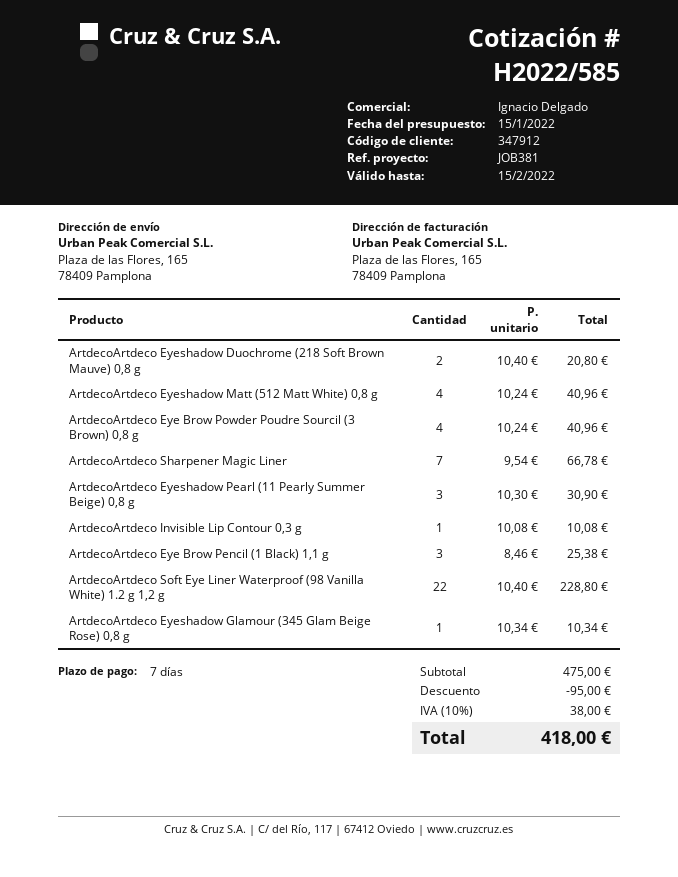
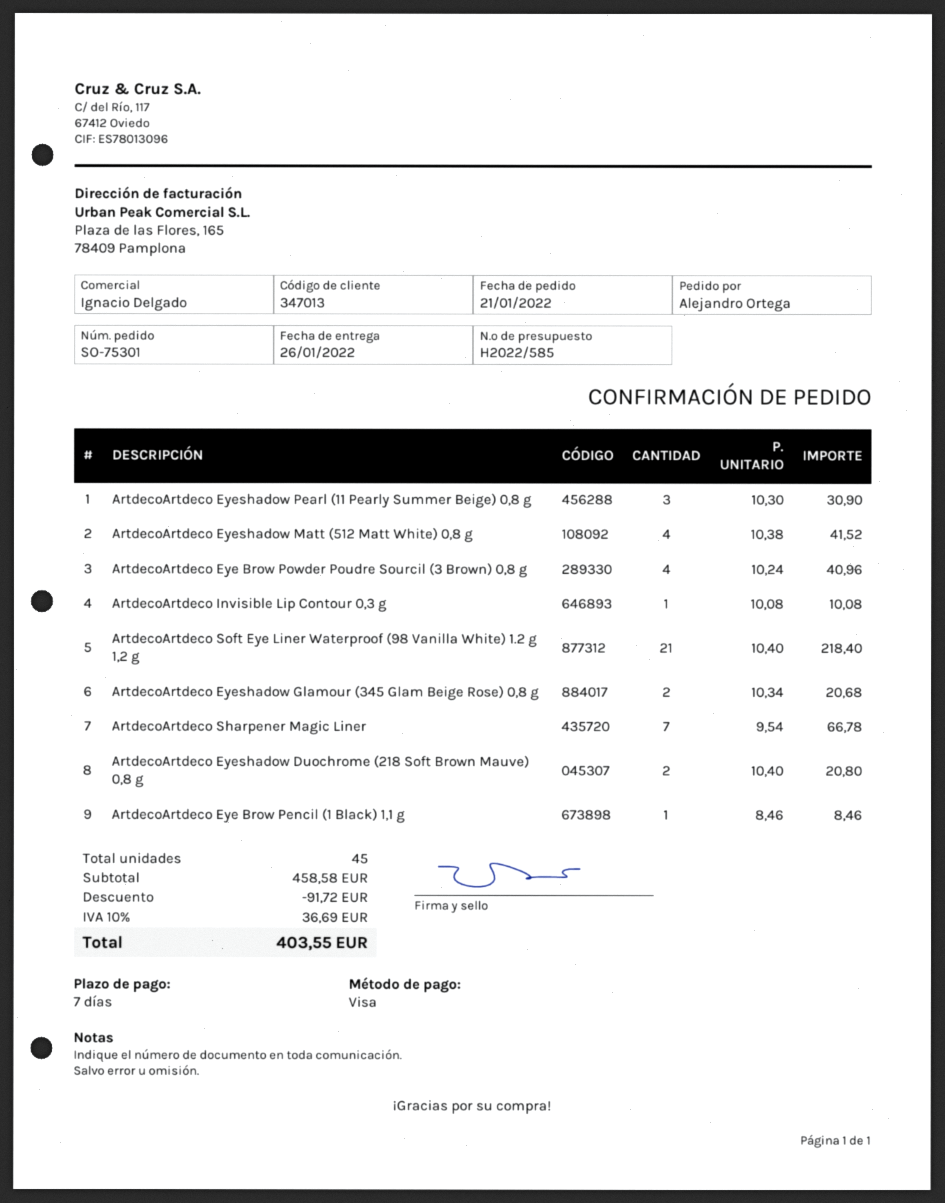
customer number: 347912 -> 347013
ArtdecoArtdeco Eyeshadow Matt (512 Matt White) 0,8 g: 4 x 10.24 = 40.96 -> 4 x 10.38 = 41.52
ArtdecoArtdeco Eye Brow Pencil (1 Black) 1,1 g: 3 x 8.46 = 25.38 -> 1 x 8.46 = 8.46
ArtdecoArtdeco Soft Eye Liner Waterproof (98 Vanilla White) 1.2 g 1,2 g: 22 x 10.40 = 228.80 -> 21 x 10.40 = 218.40
ArtdecoArtdeco Eyeshadow Glamour (345 Glam Beige Rose) 0,8 g: 1 x 10.34 = 10.34 -> 2 x 10.34 = 20.68
subtotal: 475.00 -> 458.58
discount: 95.00 -> 91.72
tax: 10% = 38.00 -> 10% = 36.69
total: 418.00 -> 403.55

